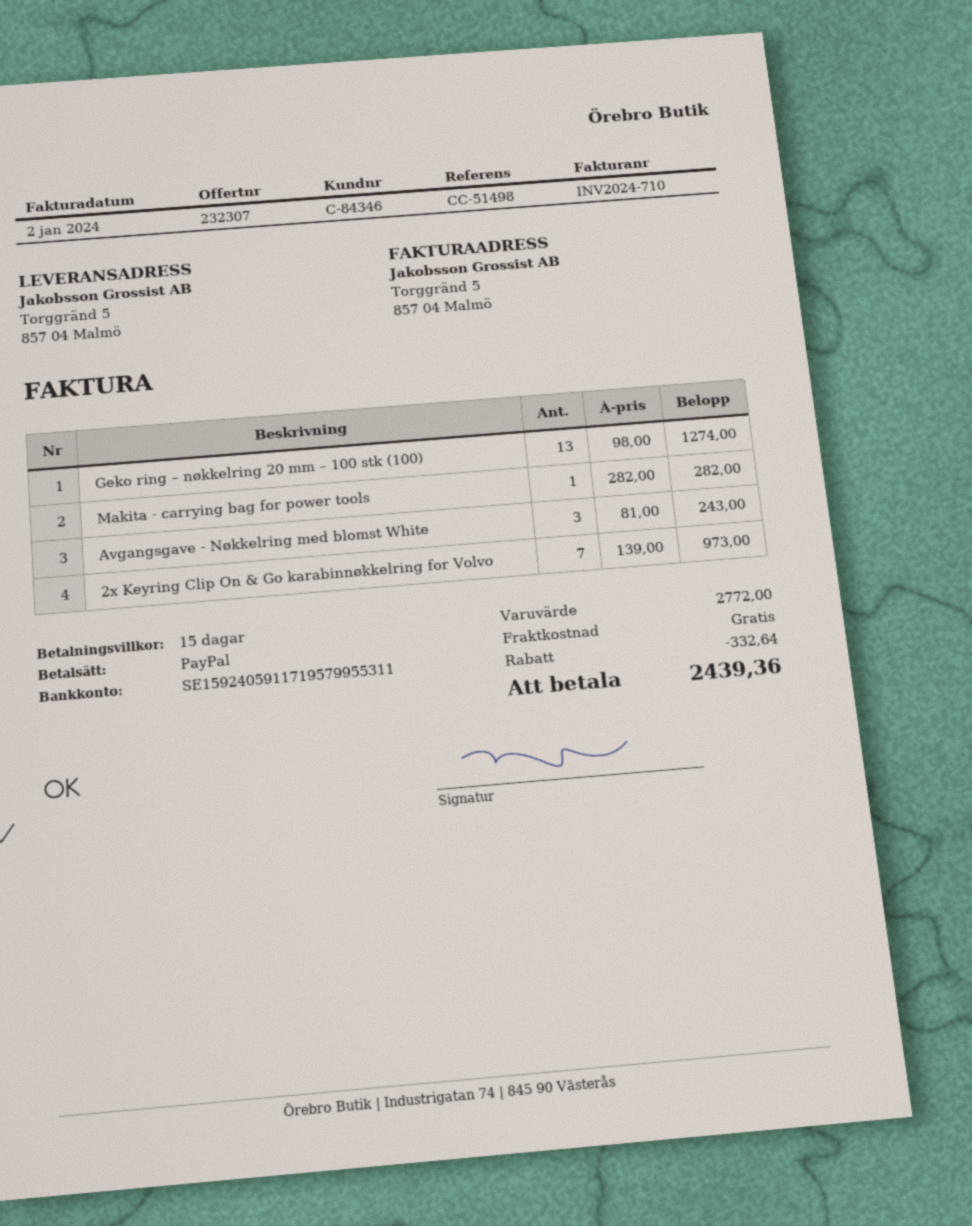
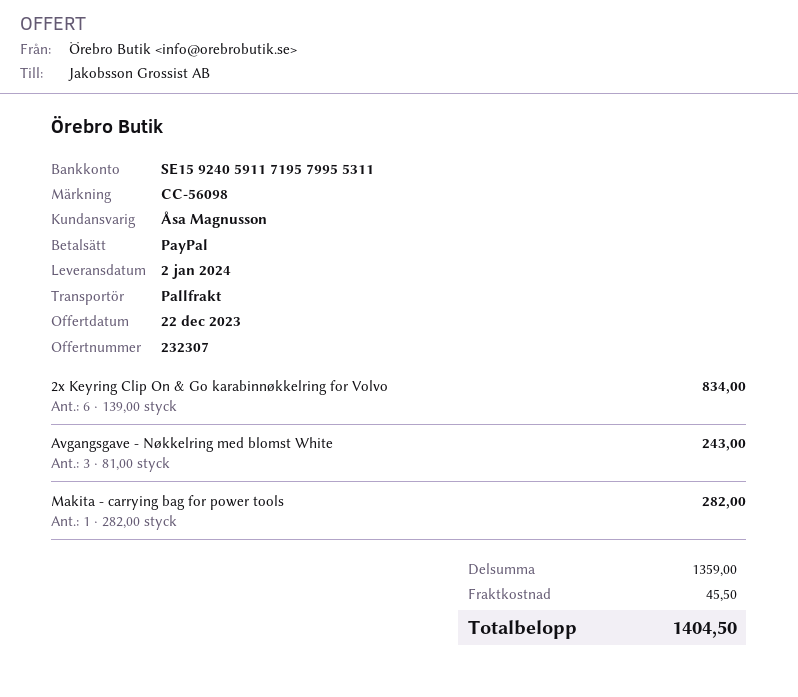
reference: CC-51498 -> CC-56098
Geko ring – nøkkelring 20 mm – 100 stk (100): 13 x 98.00 = 1274.00 -> none
2x Keyring Clip On & Go karabinnøkkelring for Volvo: 7 x 139.00 = 973.00 -> 6 x 139.00 = 834.00
subtotal: 2772.00 -> 1359.00
discount: 332.64 -> none
shipping: 0.00 -> 45.50
total: 2439.36 -> 1404.50

